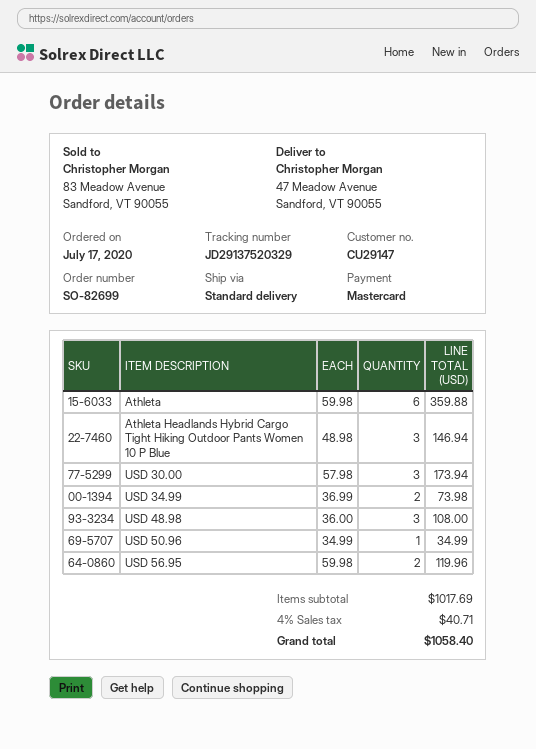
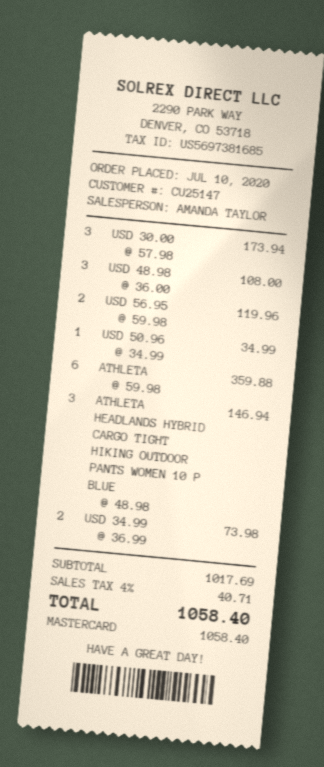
order date: 2020-07-17 -> 2020-07-10
customer number: CU29147 -> CU25147

